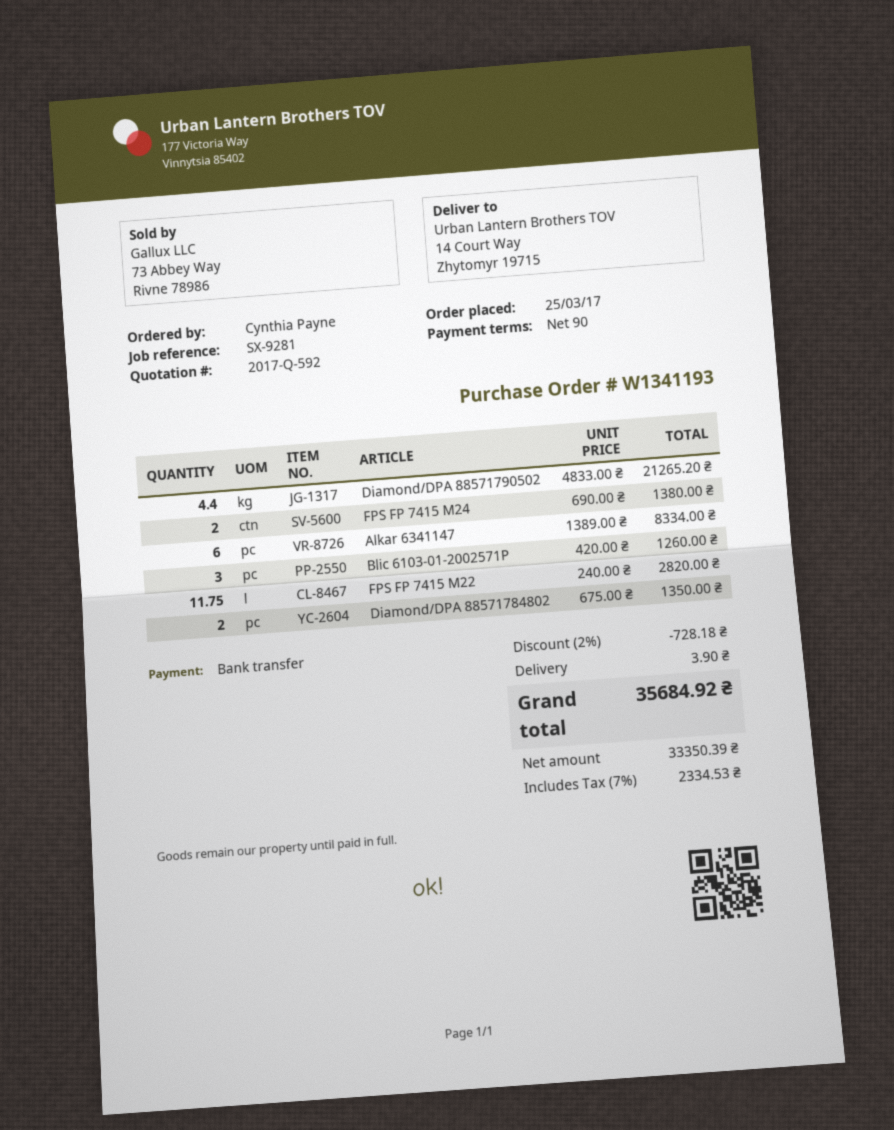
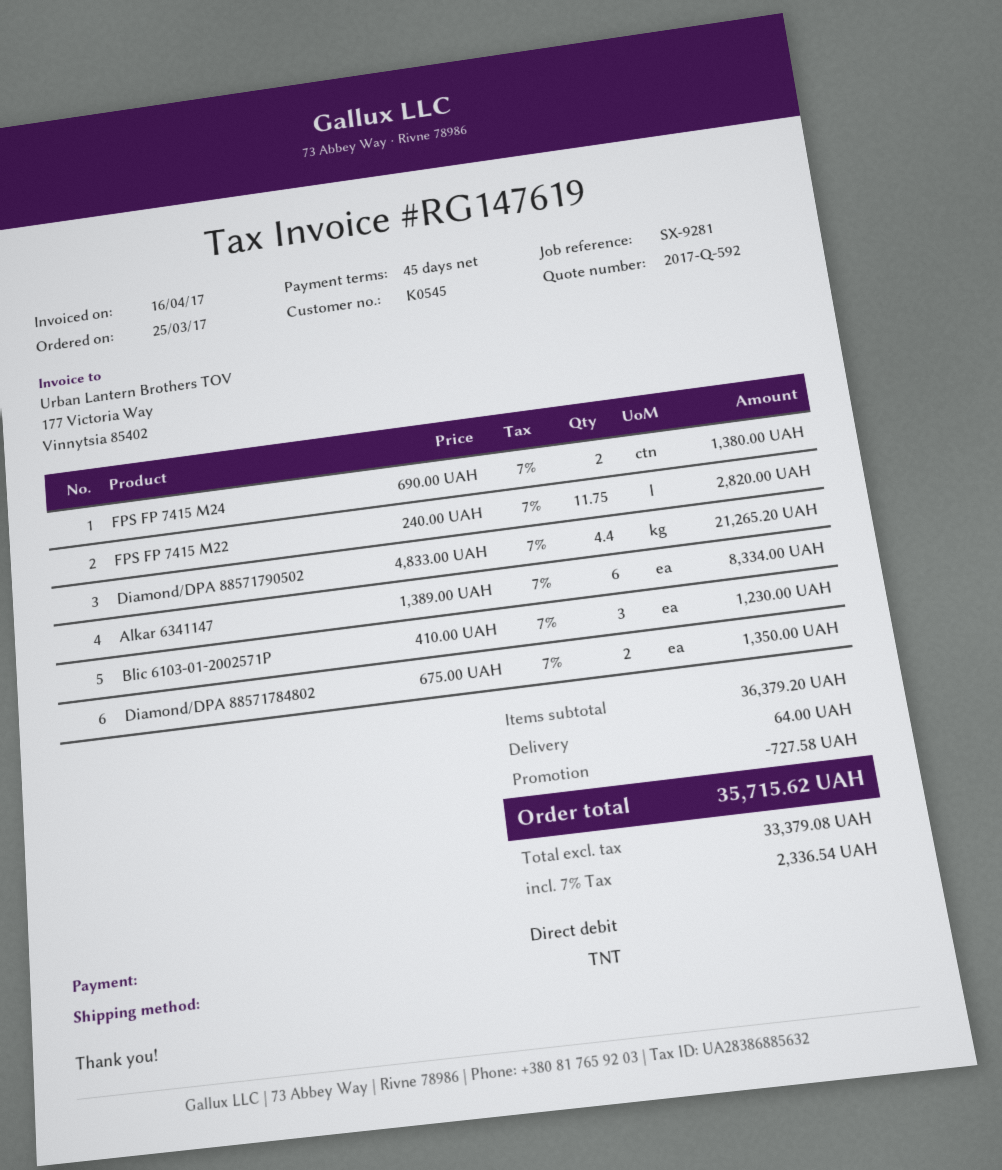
payment terms: 90 days -> 45 days
payment method: bank transfer -> direct debit
Blic 6103-01-2002571P: 3 x 420.00 = 1260.00 -> 3 x 410.00 = 1230.00
discount: 728.18 -> 727.58
shipping: 3.90 -> 64.00
net: 33350.39 -> 33379.08
tax: 7% = 2334.53 -> 7% = 2336.54
total: 35684.92 -> 35715.62

